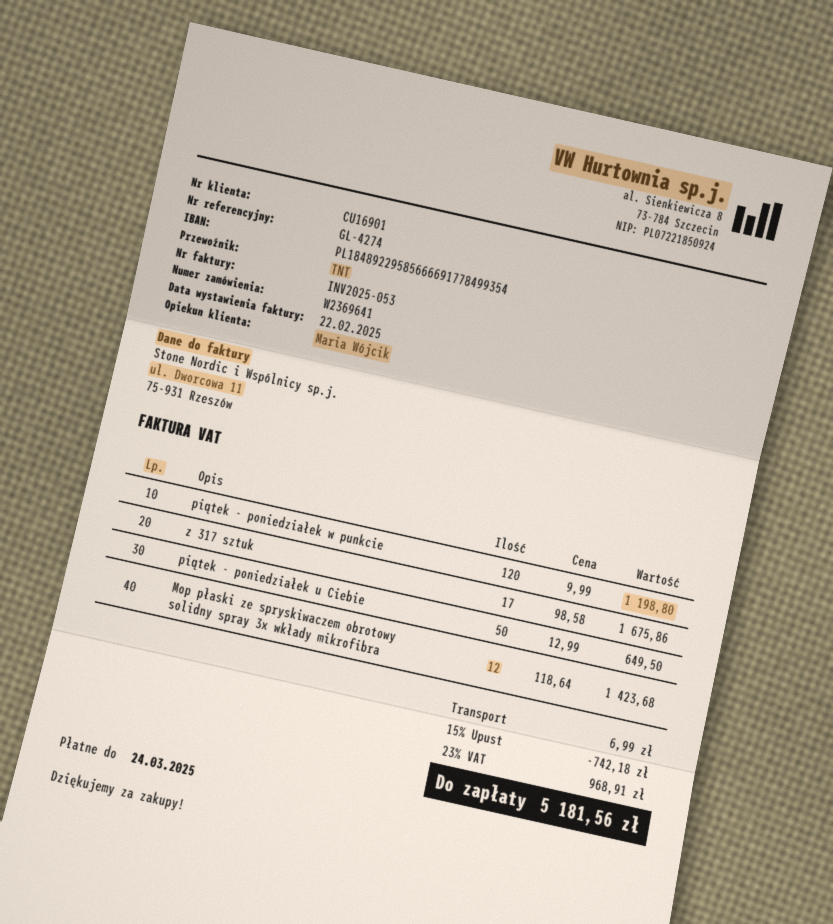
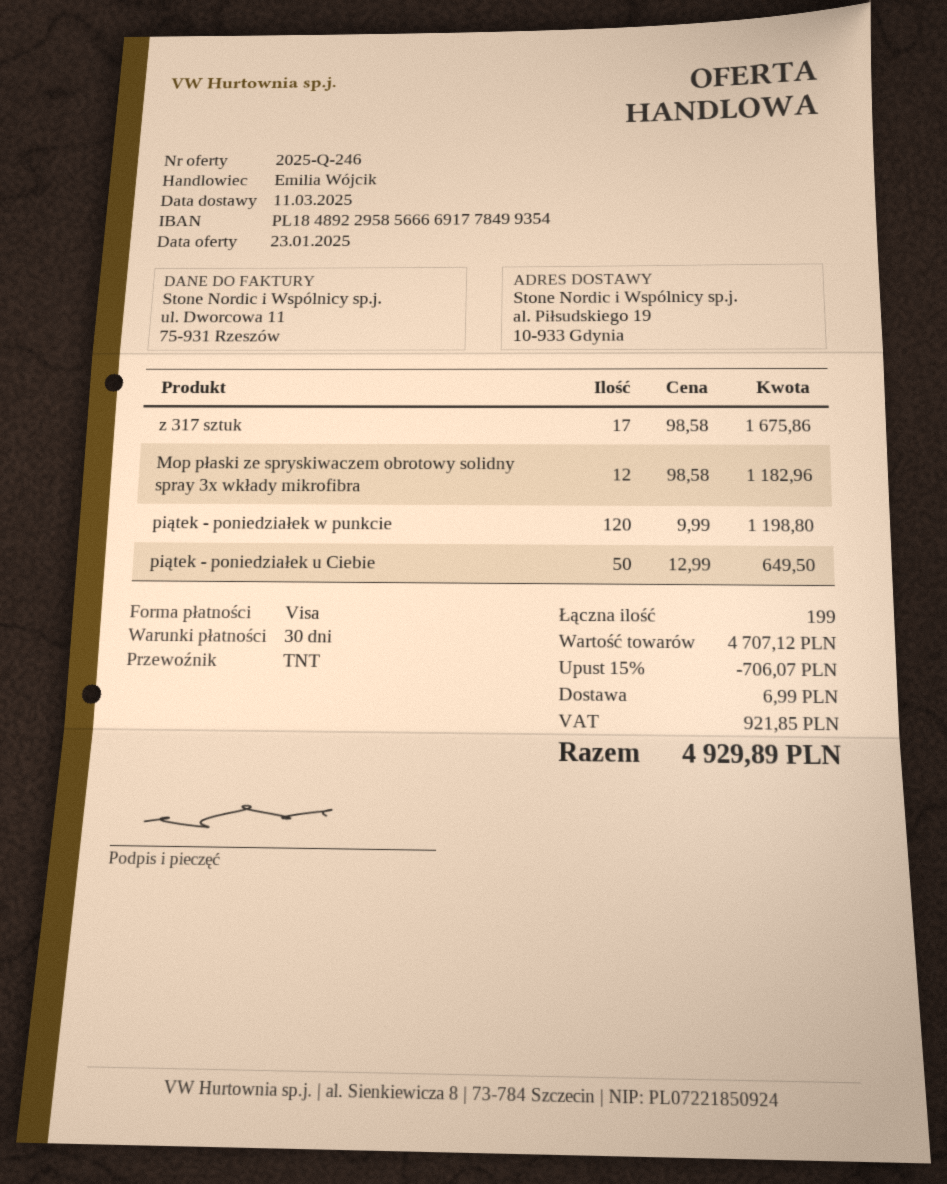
sales rep: Maria Wójcik -> Emilia Wójcik
Mop płaski ze spryskiwaczem obrotowy solidny spray 3x wkłady mikrofibra: 12 x 118.64 = 1423.68 -> 12 x 98.58 = 1182.96
discount: 15% = 742.18 -> 15% = 706.07
tax: 968.91 -> 921.85
total: 5181.56 -> 4929.89

